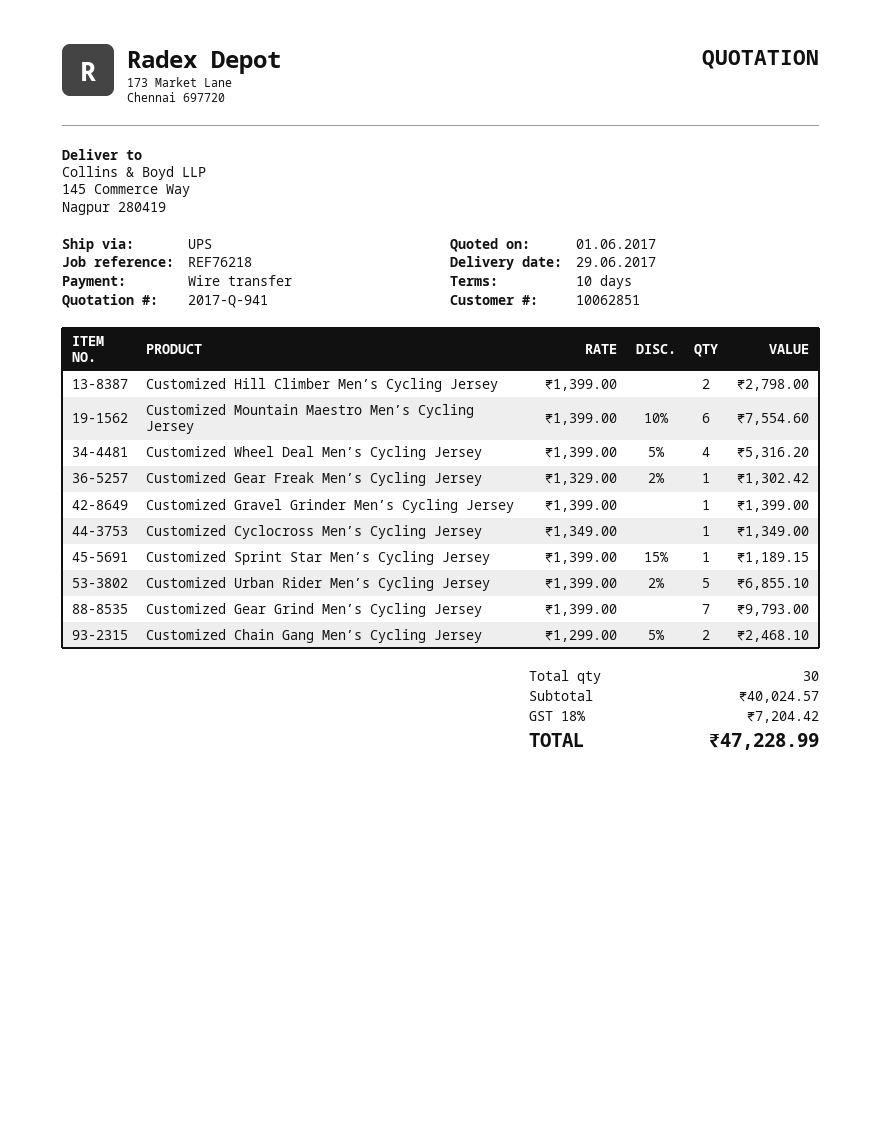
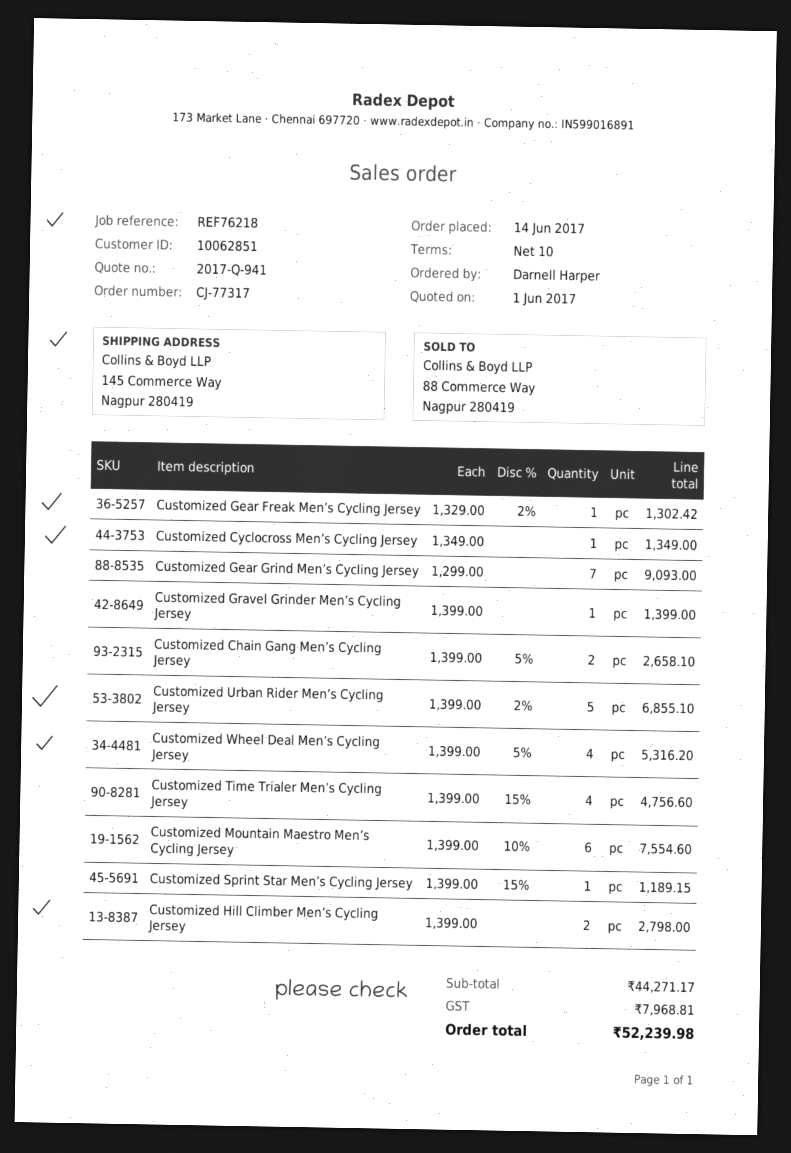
Customized Gear Grind Men’s Cycling Jersey: 7 x 1399.00 = 9793.00 -> 7 x 1299.00 = 9093.00
Customized Chain Gang Men’s Cycling Jersey: 2 x 1299.00 - 5% = 2468.10 -> 2 x 1399.00 - 5% = 2658.10
Customized Time Trialer Men’s Cycling Jersey: none -> 4 x 1399.00 - 15% = 4756.60
subtotal: 40024.57 -> 44271.17
tax: 7204.42 -> 7968.81
total: 47228.99 -> 52239.98

